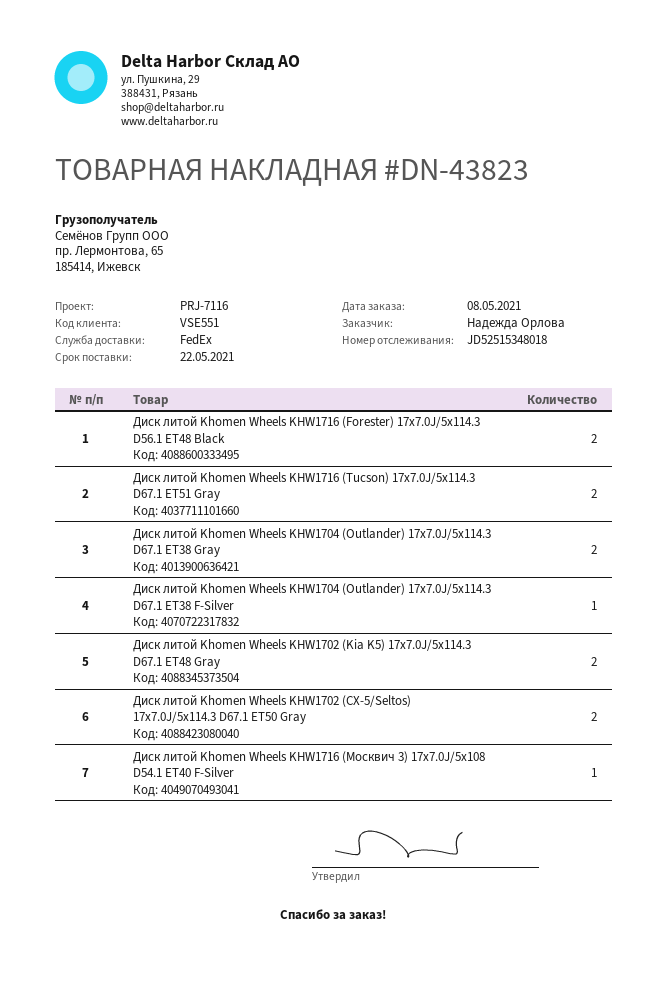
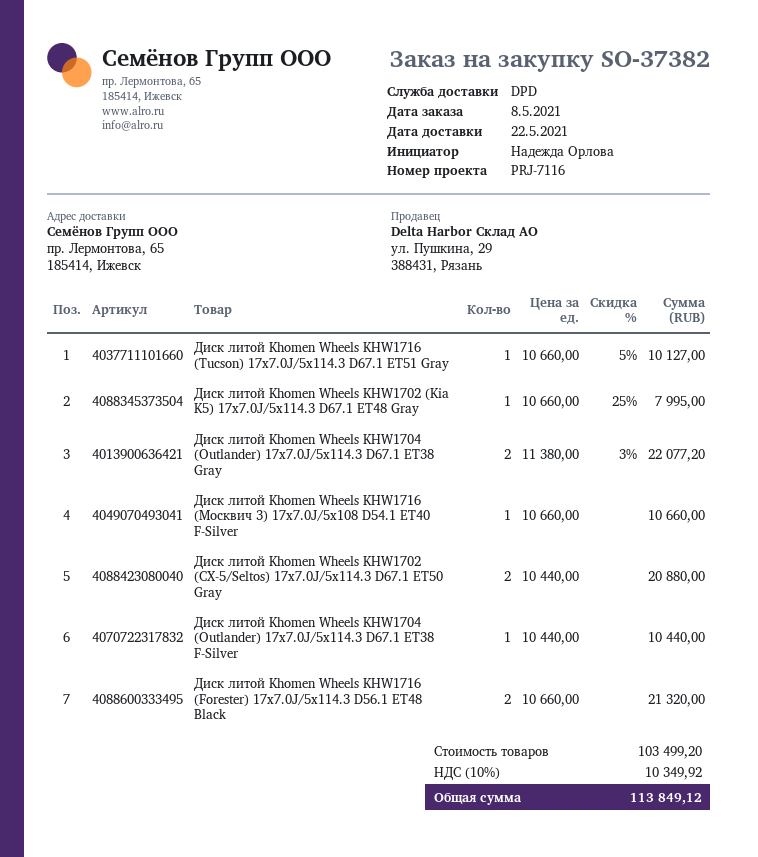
shipping method: FedEx -> DPD
Диск литой Khomen Wheels KHW1716 (Tucson) 17x7.0J/5x114.3 D67.1 ET51 Gray: 2 -> 1
Диск литой Khomen Wheels KHW1702 (Kia K5) 17x7.0J/5x114.3 D67.1 ET48 Gray: 2 -> 1

